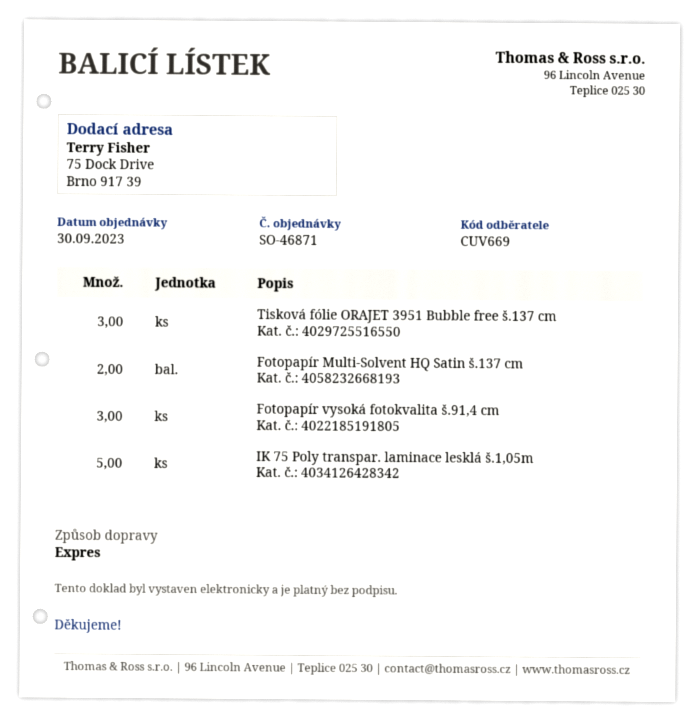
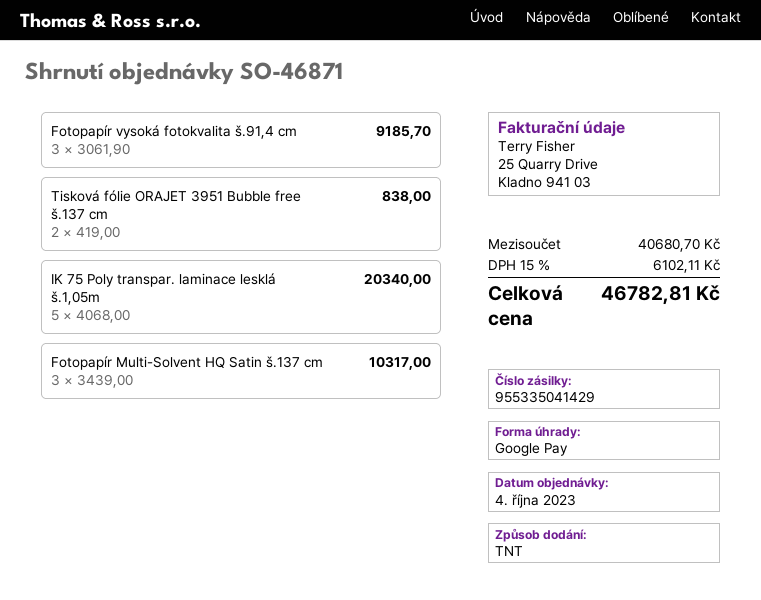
order date: 2023-09-30 -> 2023-10-04
shipping method: express -> TNT
Tisková fólie ORAJET 3951 Bubble free š.137 cm: 3 -> 2
Fotopapír Multi-Solvent HQ Satin š.137 cm: 2 -> 3

